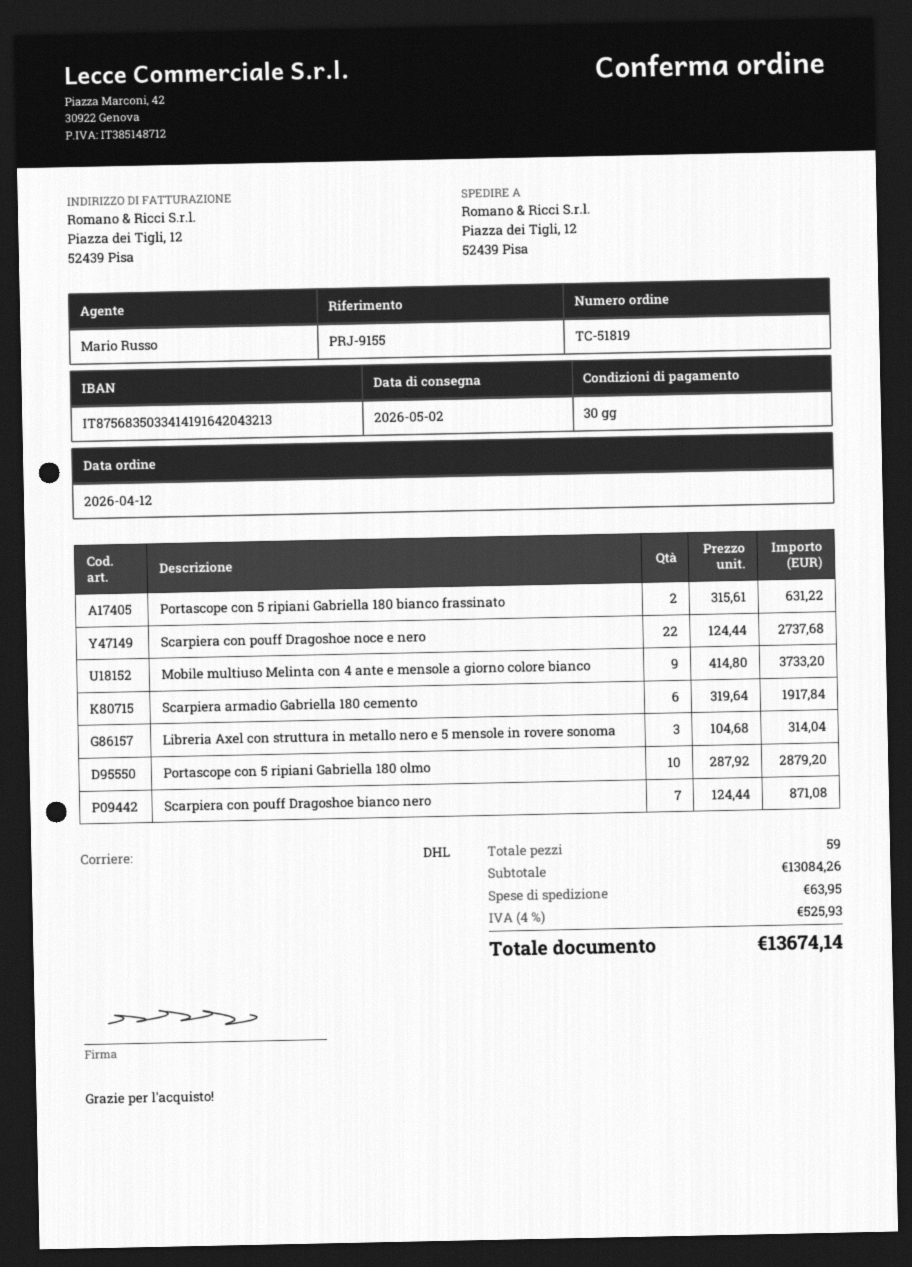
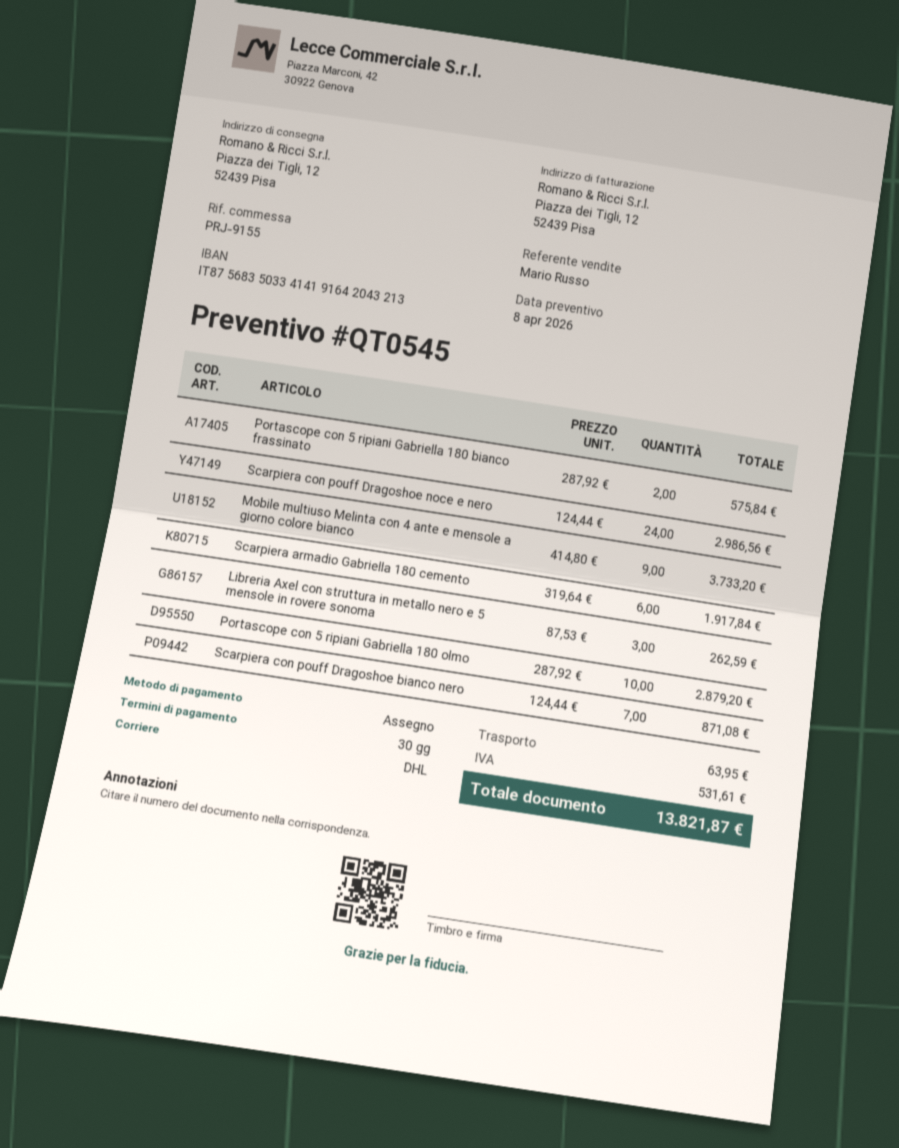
Portascope con 5 ripiani Gabriella 180 bianco frassinato: 2 x 315.61 = 631.22 -> 2 x 287.92 = 575.84
Scarpiera con pouff Dragoshoe noce e nero: 22 x 124.44 = 2737.68 -> 24 x 124.44 = 2986.56
Libreria Axel con struttura in metallo nero e 5 mensole in rovere sonoma: 3 x 104.68 = 314.04 -> 3 x 87.53 = 262.59
tax: 525.93 -> 531.61
total: 13674.14 -> 13821.87

